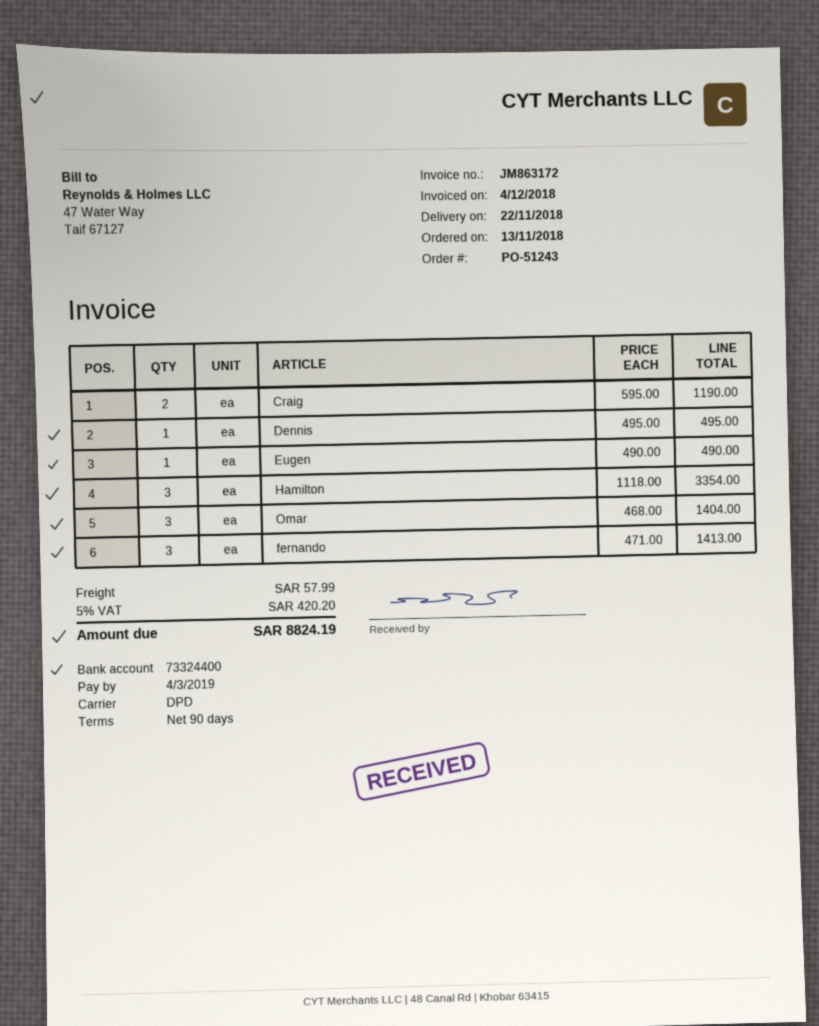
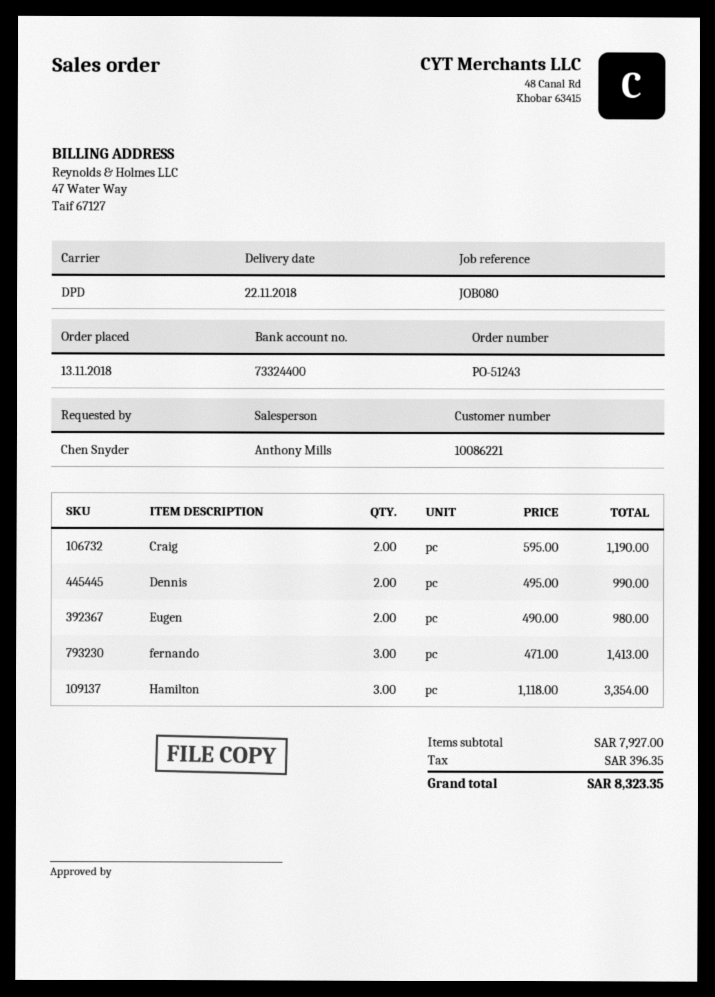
Dennis: 1 x 495.00 = 495.00 -> 2 x 495.00 = 990.00
Eugen: 1 x 490.00 = 490.00 -> 2 x 490.00 = 980.00
Omar: 3 x 468.00 = 1404.00 -> none
shipping: 57.99 -> none
tax: 420.20 -> 396.35
total: 8824.19 -> 8323.35

